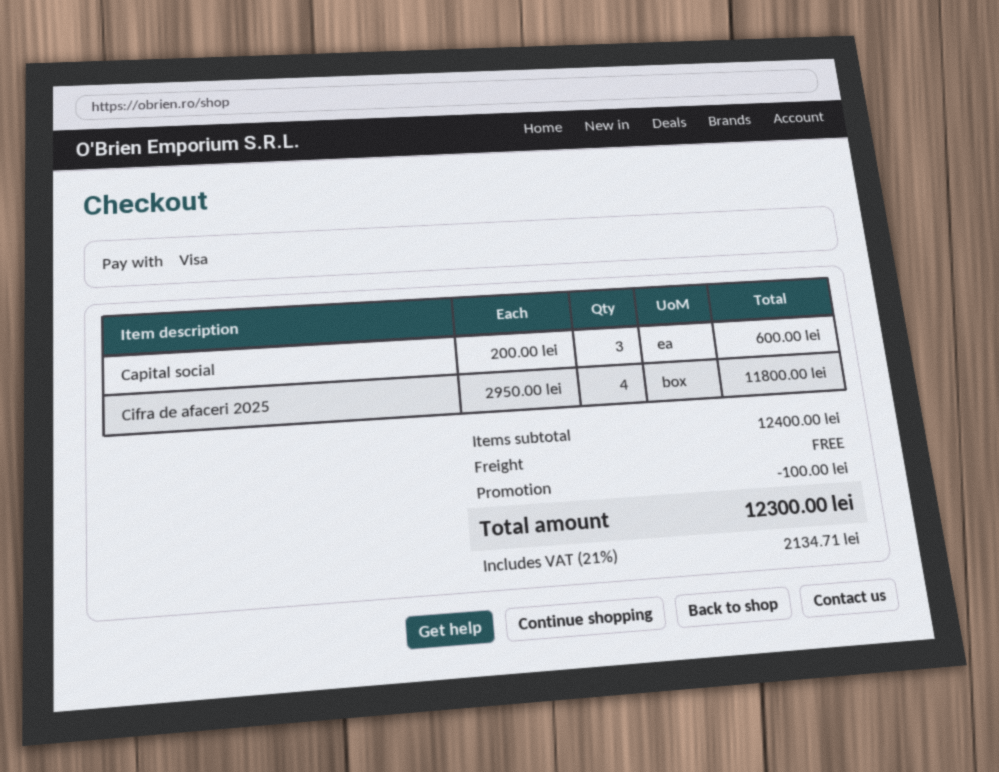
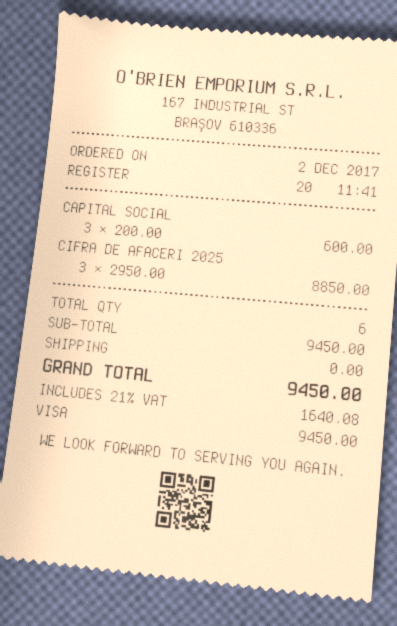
Cifra de afaceri 2025: 4 x 2950.00 = 11800.00 -> 3 x 2950.00 = 8850.00
subtotal: 12400.00 -> 9450.00
discount: 100.00 -> none
tax: 21% = 2134.71 -> 21% = 1640.08
total: 12300.00 -> 9450.00

